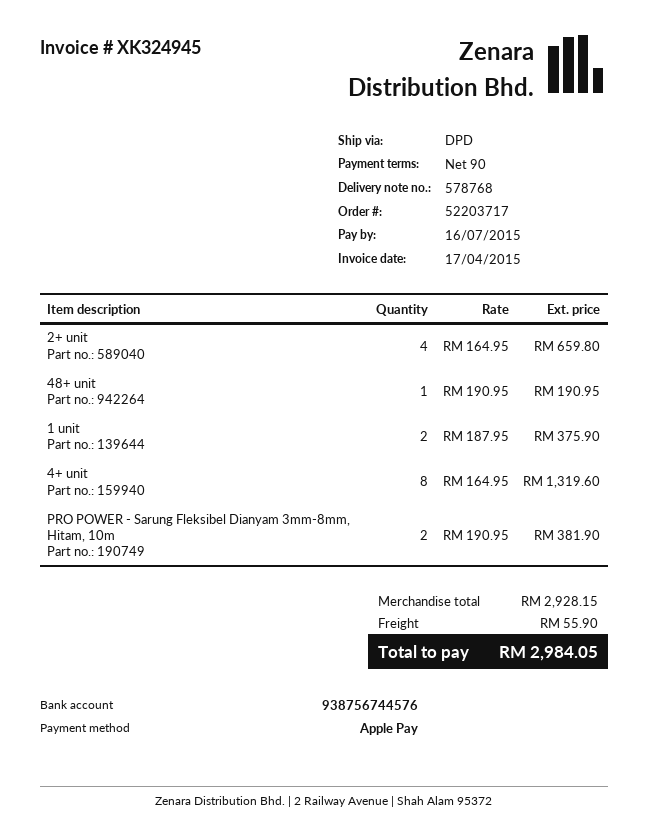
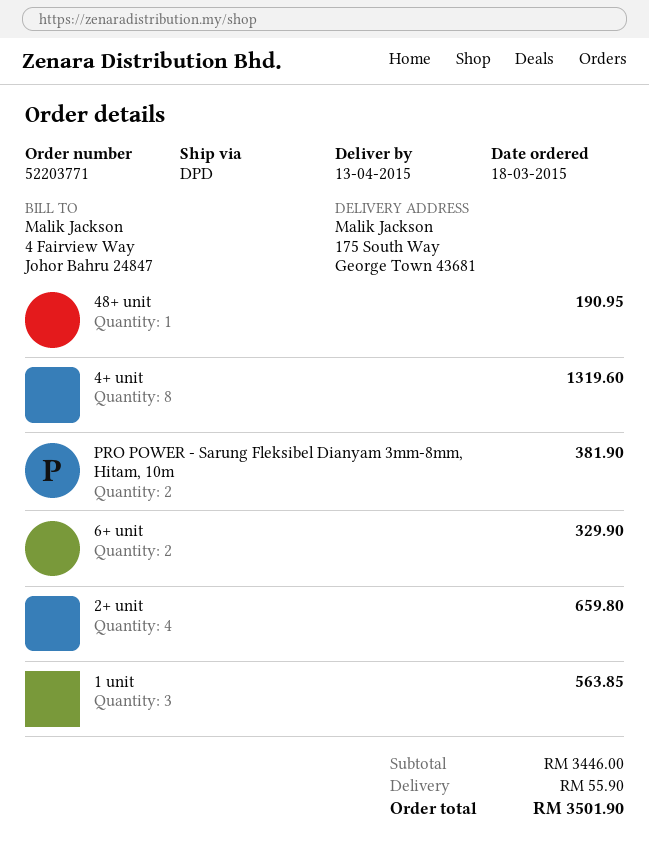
order number: 52203717 -> 52203771
1 unit: 2 for 375.90 -> 3 for 563.85
6+ unit: none -> 2 for 329.90
subtotal: 2928.15 -> 3446.00
total: 2984.05 -> 3501.90

